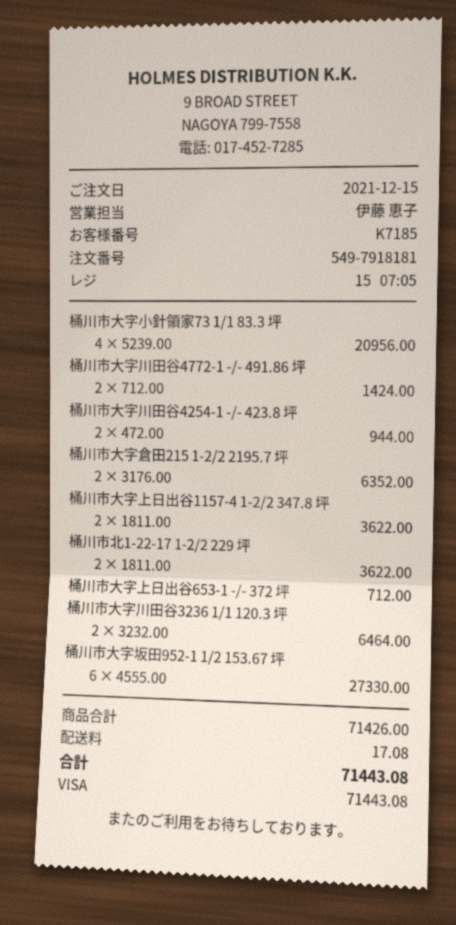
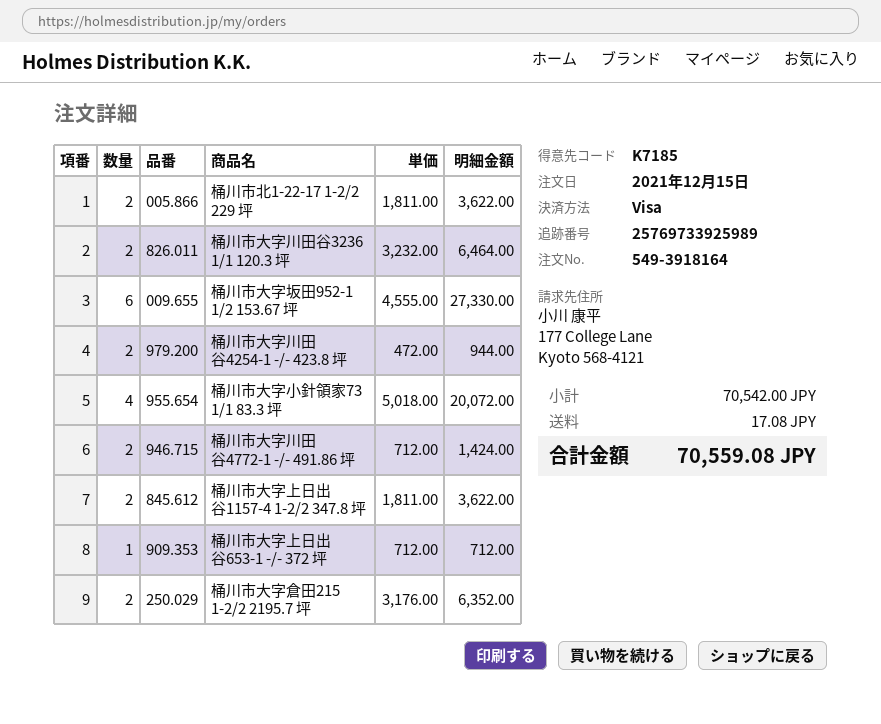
order number: 549-7918181 -> 549-3918164
桶川市大字小針領家73 1/1 83.3 坪: 4 x 5239.00 = 20956.00 -> 4 x 5018.00 = 20072.00
subtotal: 71426.00 -> 70542.00
total: 71443.08 -> 70559.08

